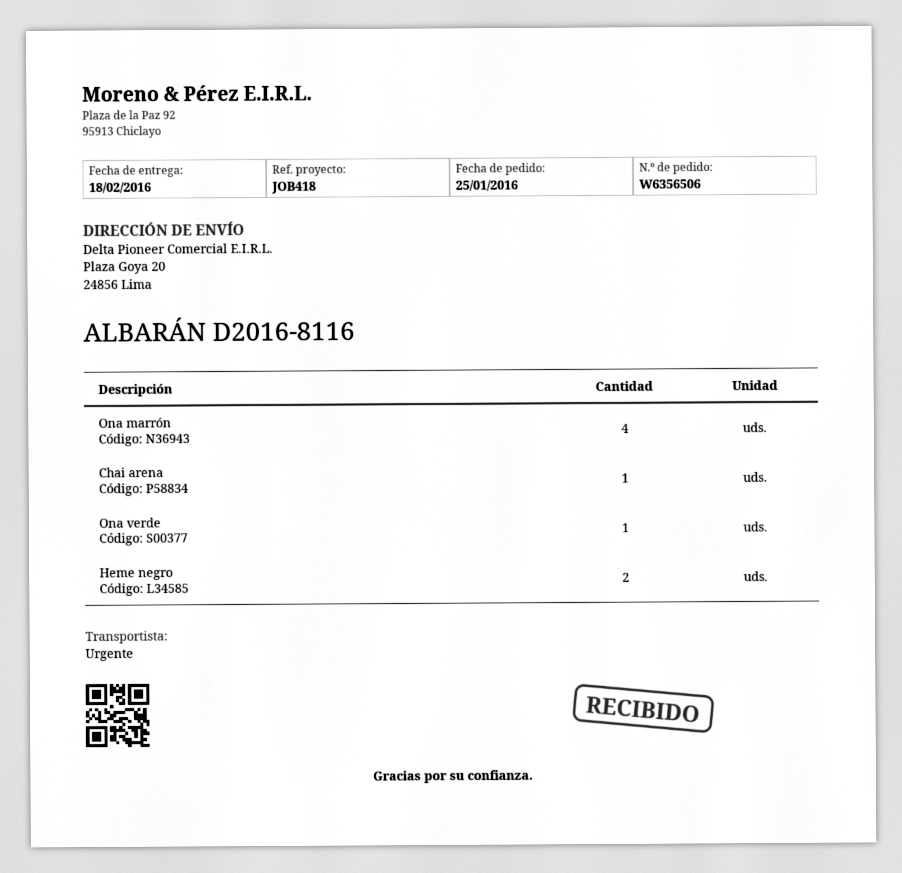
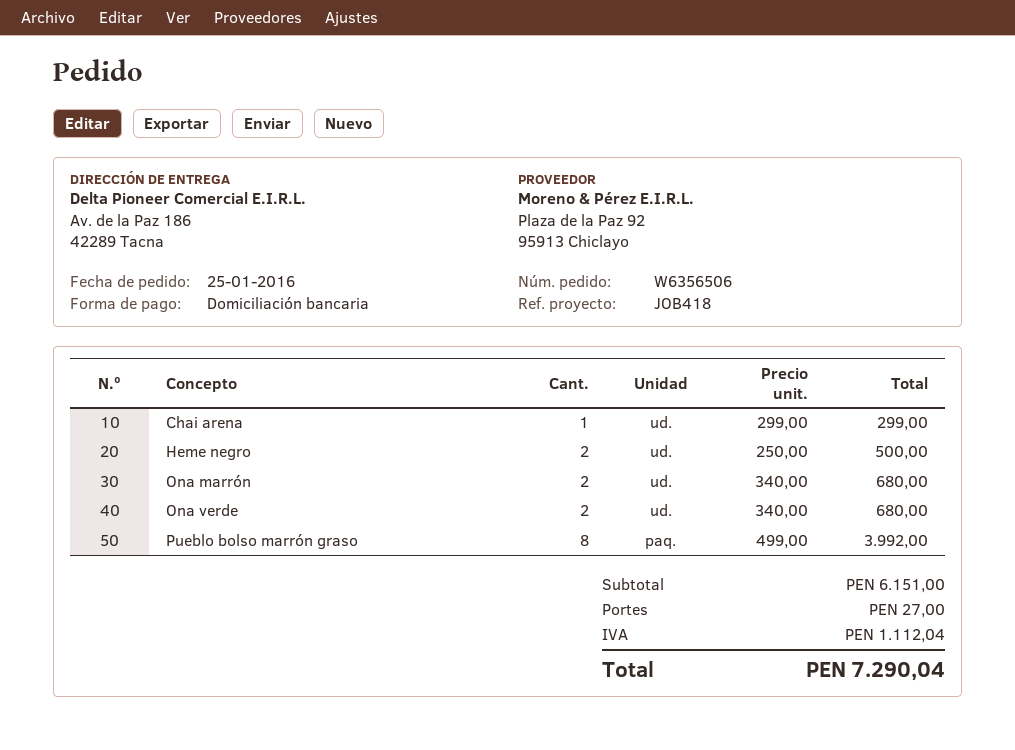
ship to: Plaza Goya 20, 24856 Lima -> Av. de la Paz 186, 42289 Tacna
Ona marrón: 4 -> 2
Ona verde: 1 -> 2
Pueblo bolso marrón graso: none -> 8

